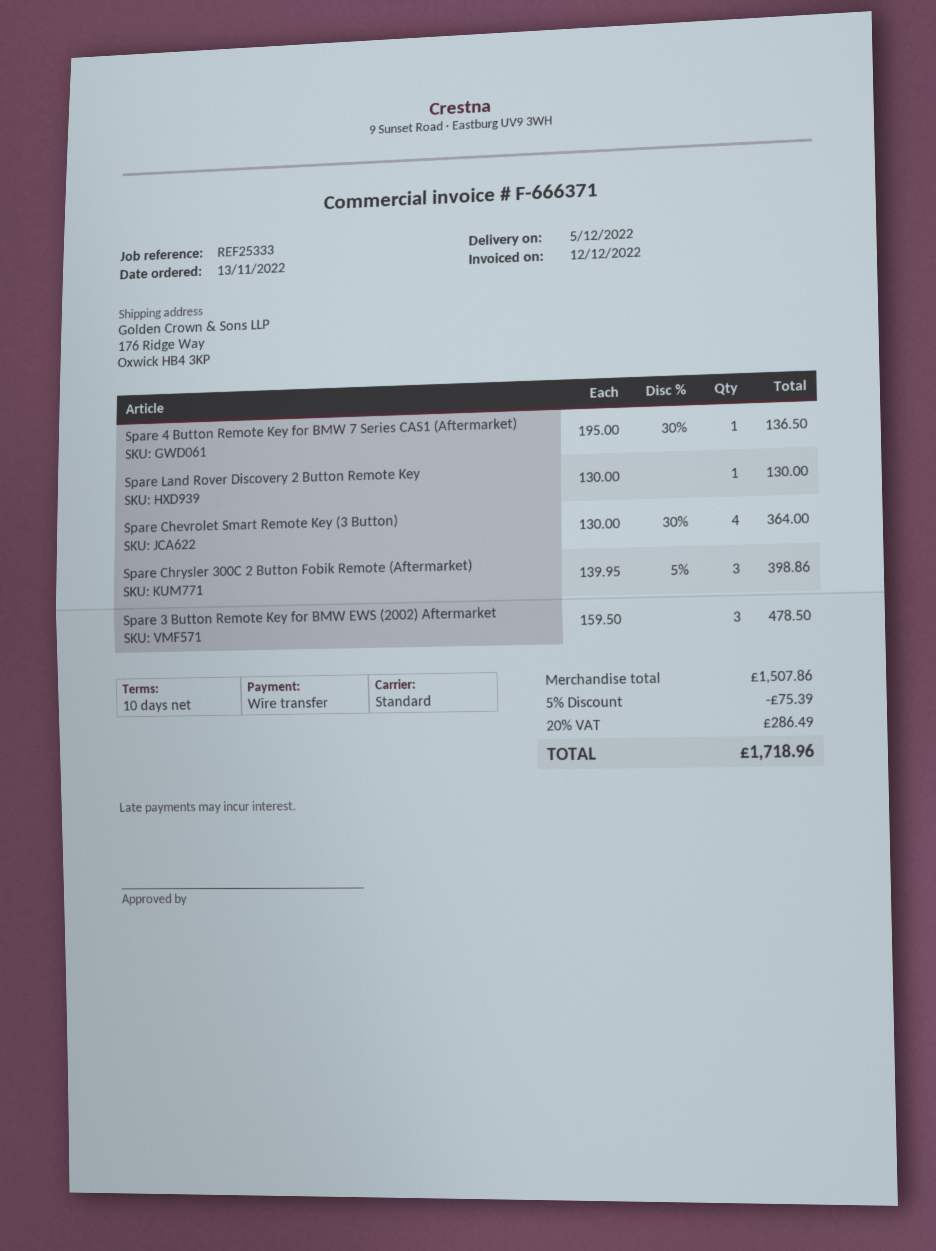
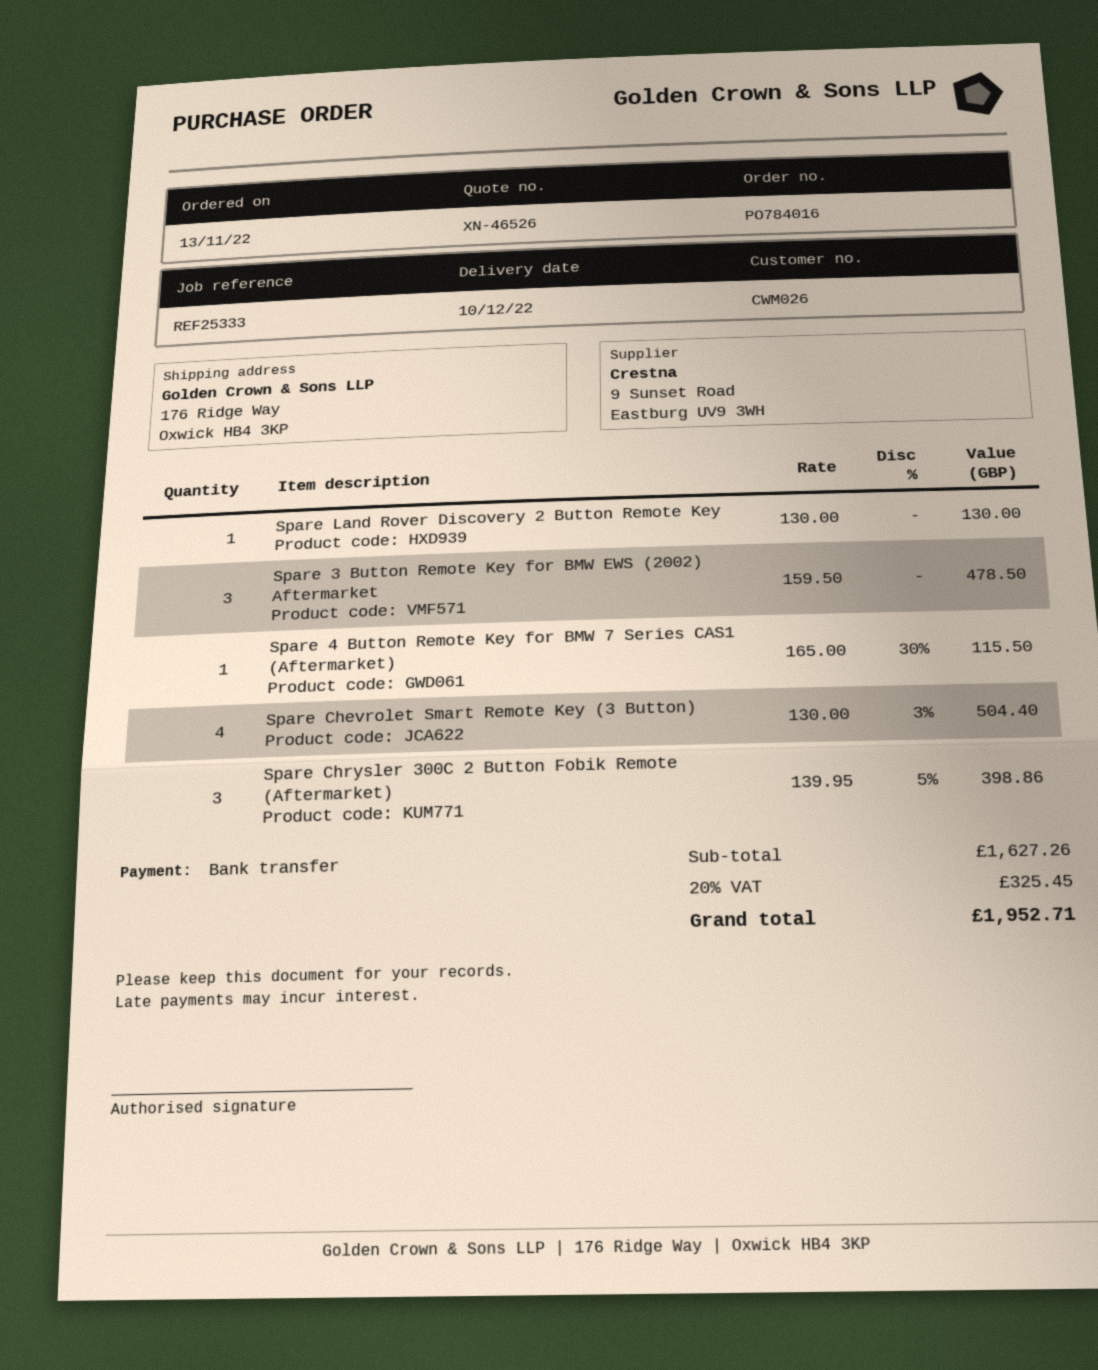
delivery date: 2022-12-05 -> 2022-12-10
Spare 4 Button Remote Key for BMW 7 Series CAS1 (Aftermarket): 1 x 195.00 - 30% = 136.50 -> 1 x 165.00 - 30% = 115.50
Spare Chevrolet Smart Remote Key (3 Button): 4 x 130.00 - 30% = 364.00 -> 4 x 130.00 - 3% = 504.40
subtotal: 1507.86 -> 1627.26
discount: 5% = 75.39 -> none
tax: 20% = 286.49 -> 20% = 325.45
total: 1718.96 -> 1952.71

